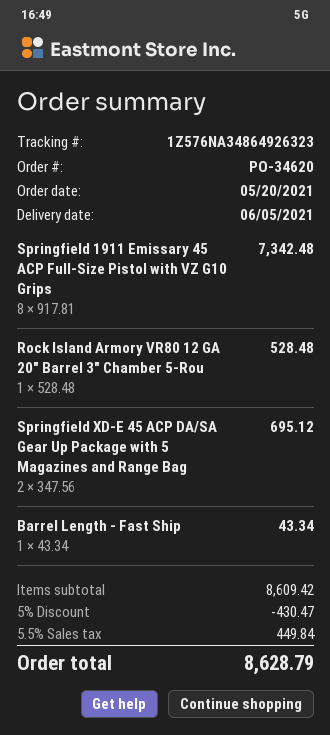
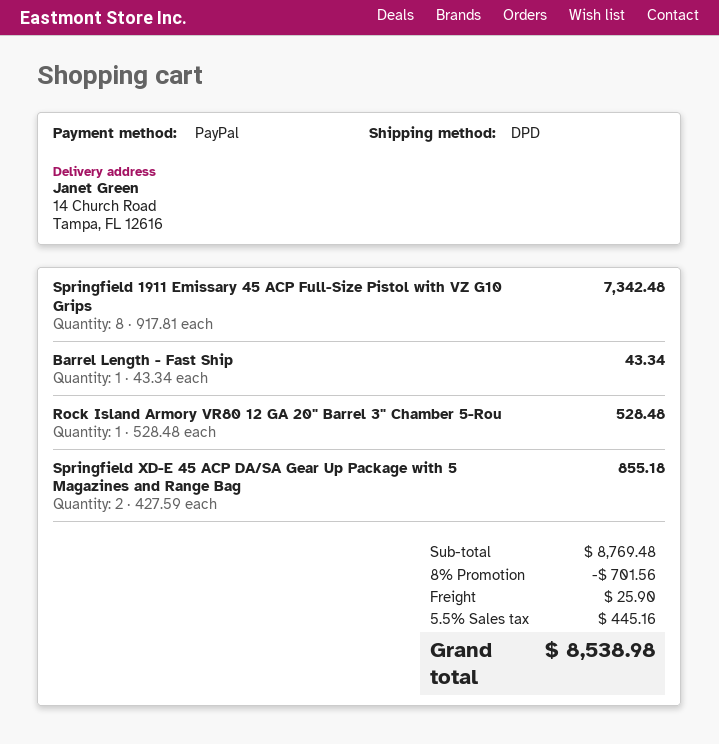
Springfield XD-E 45 ACP DA/SA Gear Up Package with 5 Magazines and Range Bag: 2 x 347.56 = 695.12 -> 2 x 427.59 = 855.18
subtotal: 8609.42 -> 8769.48
discount: 5% = 430.47 -> 8% = 701.56
shipping: none -> 25.90
tax: 5.5% = 449.84 -> 5.5% = 445.16
total: 8628.79 -> 8538.98

